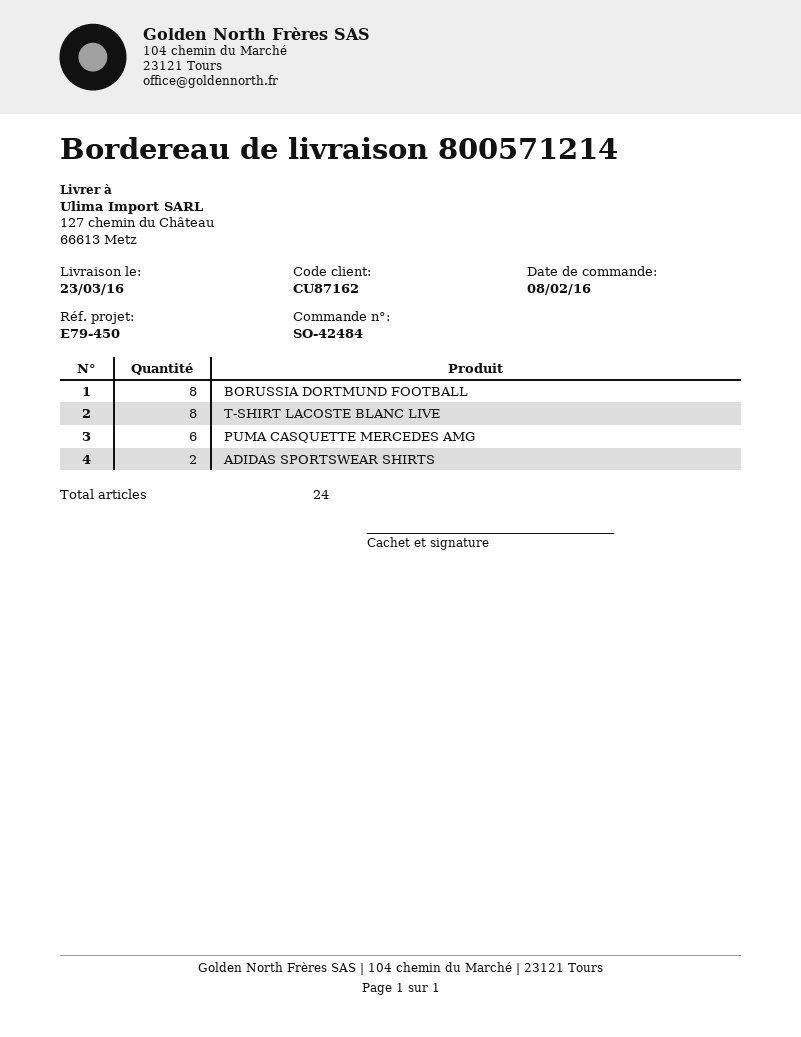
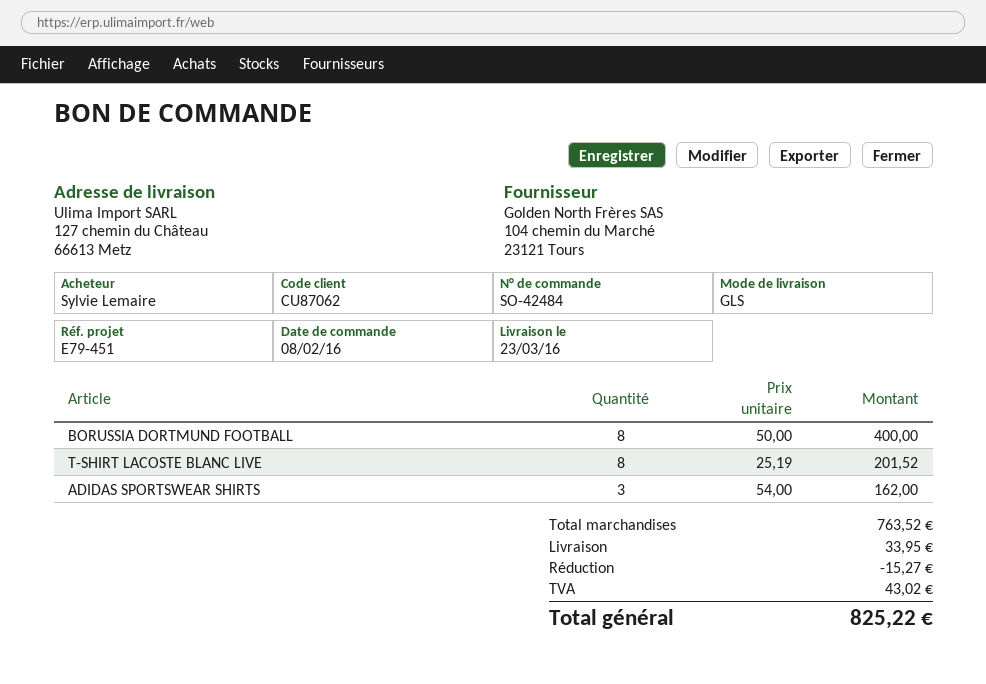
customer number: CU87162 -> CU87062
reference: E79-450 -> E79-451
PUMA CASQUETTE MERCEDES AMG: 6 -> none
ADIDAS SPORTSWEAR SHIRTS: 2 -> 3

